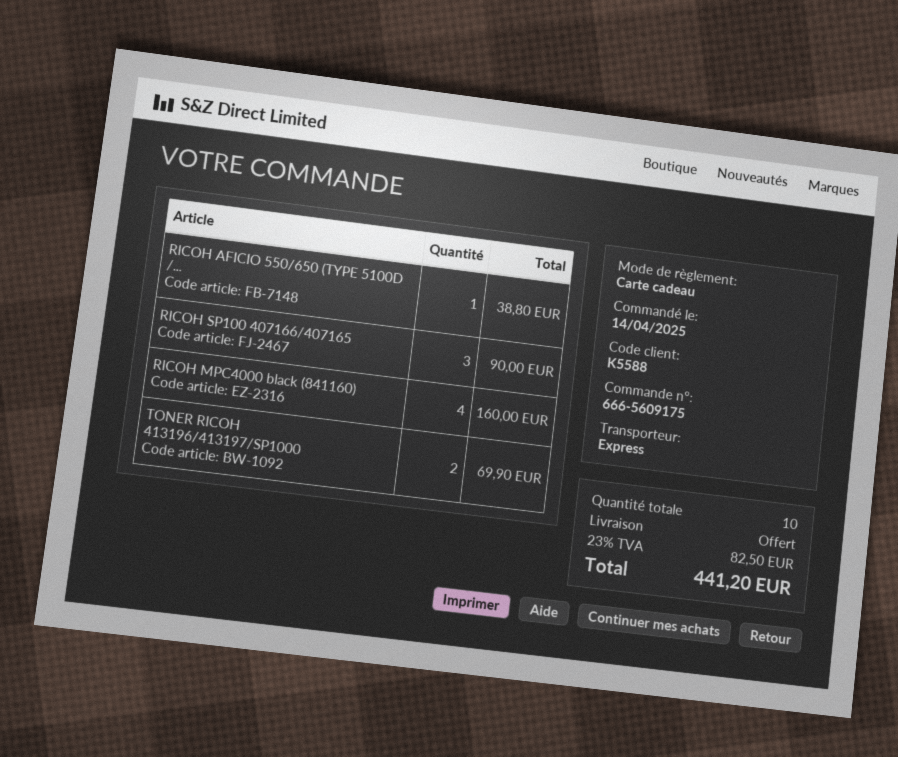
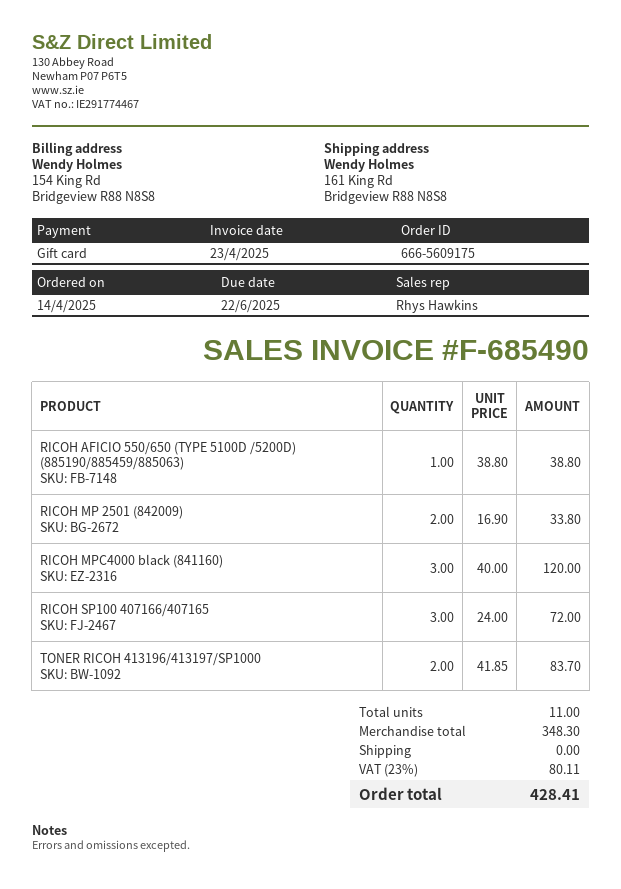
RICOH SP100 407166/407165: 3 for 90.00 -> 3 for 72.00
RICOH MPC4000 black (841160): 4 for 160.00 -> 3 for 120.00
TONER RICOH 413196/413197/SP1000: 2 for 69.90 -> 2 for 83.70
RICOH MP 2501 (842009): none -> 2 for 33.80
total quantity: 10 -> 11
tax: 23% = 82.50 -> 23% = 80.11
total: 441.20 -> 428.41

